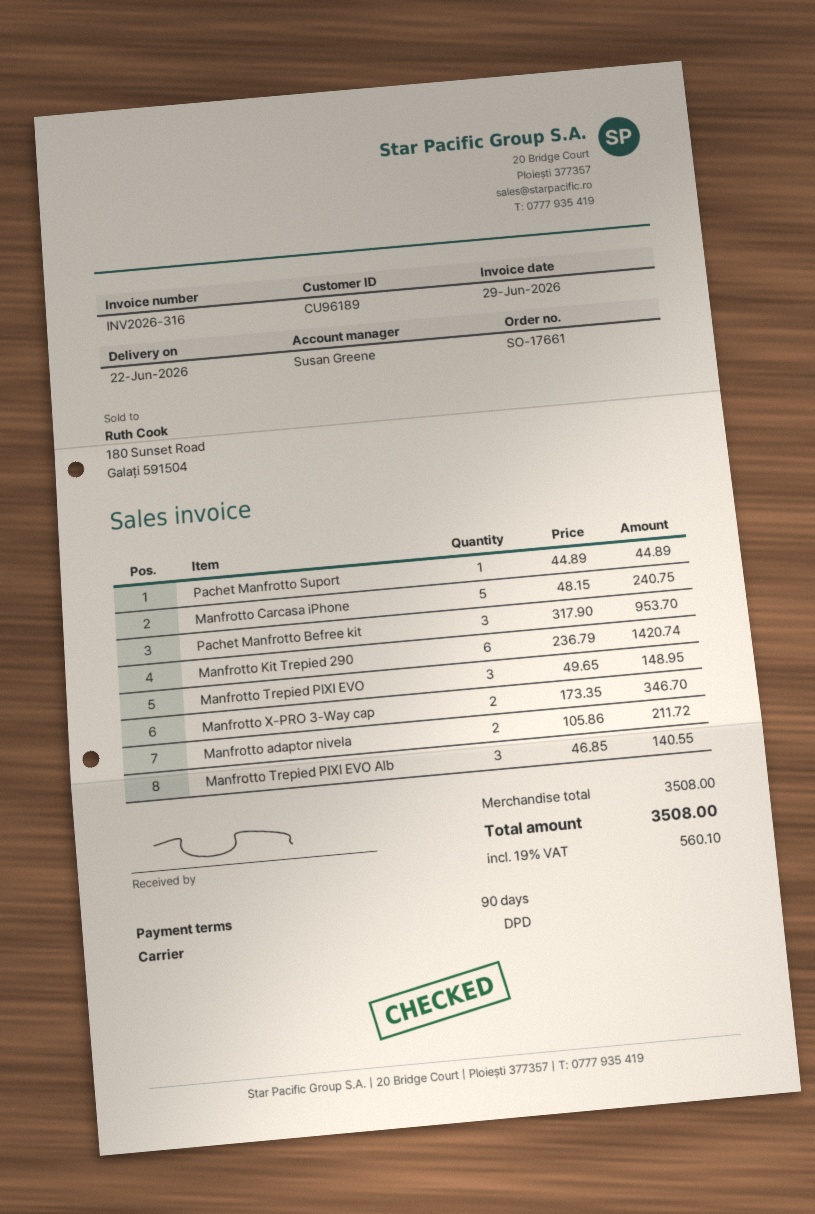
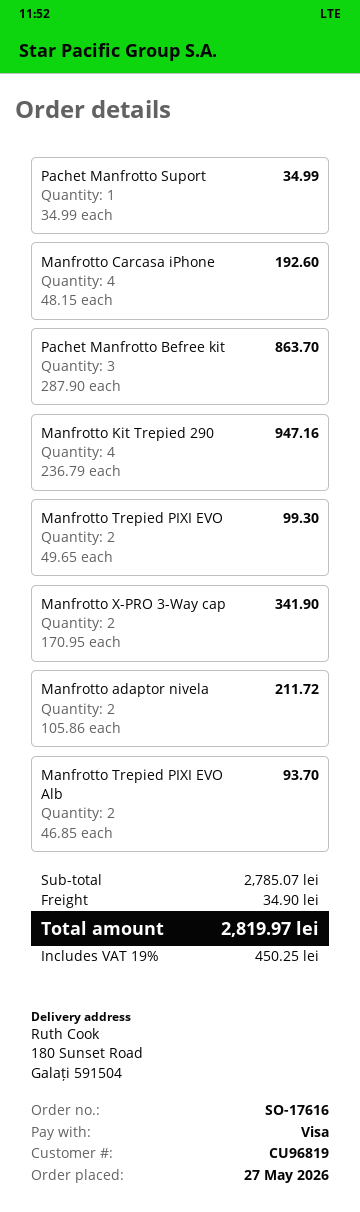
order number: SO-17661 -> SO-17616
customer number: CU96189 -> CU96819
Pachet Manfrotto Suport: 1 x 44.89 = 44.89 -> 1 x 34.99 = 34.99
Manfrotto Carcasa iPhone: 5 x 48.15 = 240.75 -> 4 x 48.15 = 192.60
Pachet Manfrotto Befree kit: 3 x 317.90 = 953.70 -> 3 x 287.90 = 863.70
Manfrotto Kit Trepied 290: 6 x 236.79 = 1420.74 -> 4 x 236.79 = 947.16
Manfrotto Trepied PIXI EVO: 3 x 49.65 = 148.95 -> 2 x 49.65 = 99.30
Manfrotto X-PRO 3-Way cap: 2 x 173.35 = 346.70 -> 2 x 170.95 = 341.90
Manfrotto Trepied PIXI EVO Alb: 3 x 46.85 = 140.55 -> 2 x 46.85 = 93.70
subtotal: 3508.00 -> 2785.07
shipping: none -> 34.90
tax: 19% = 560.10 -> 19% = 450.25
total: 3508.00 -> 2819.97

